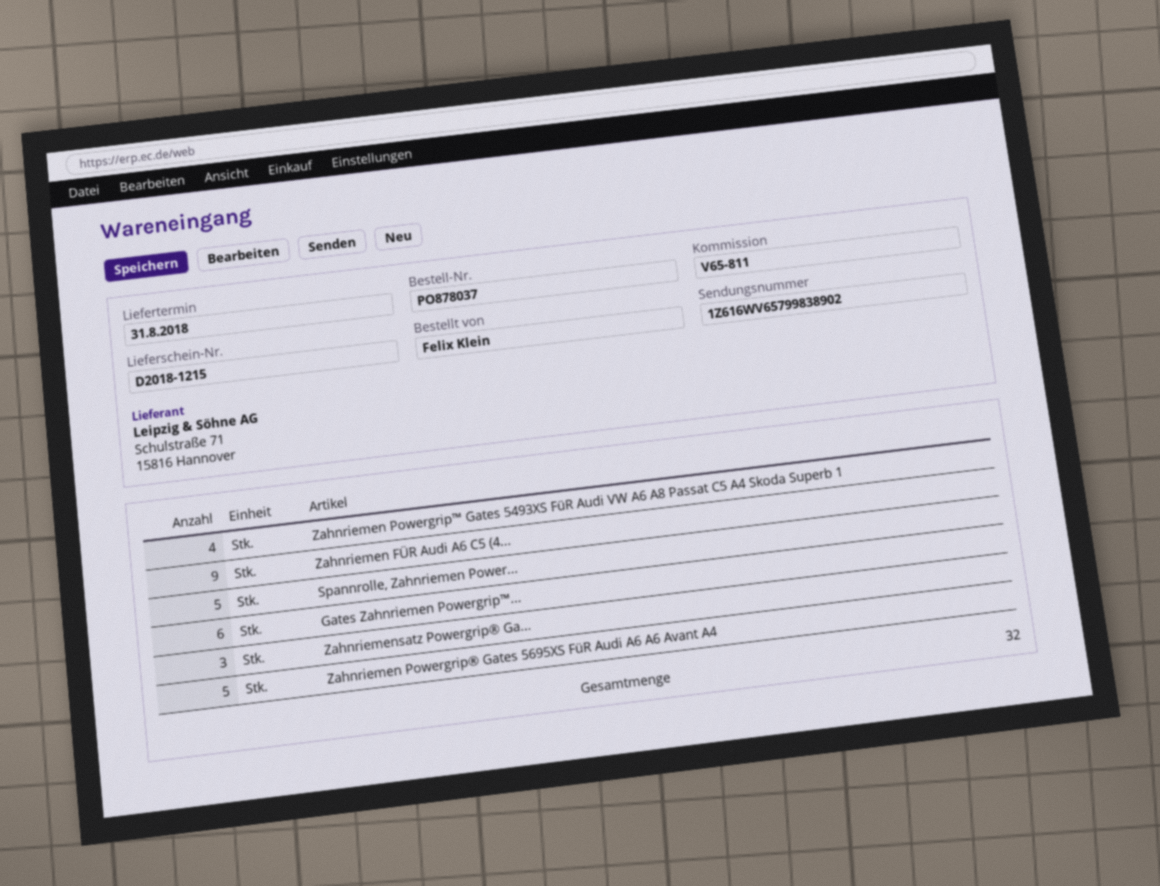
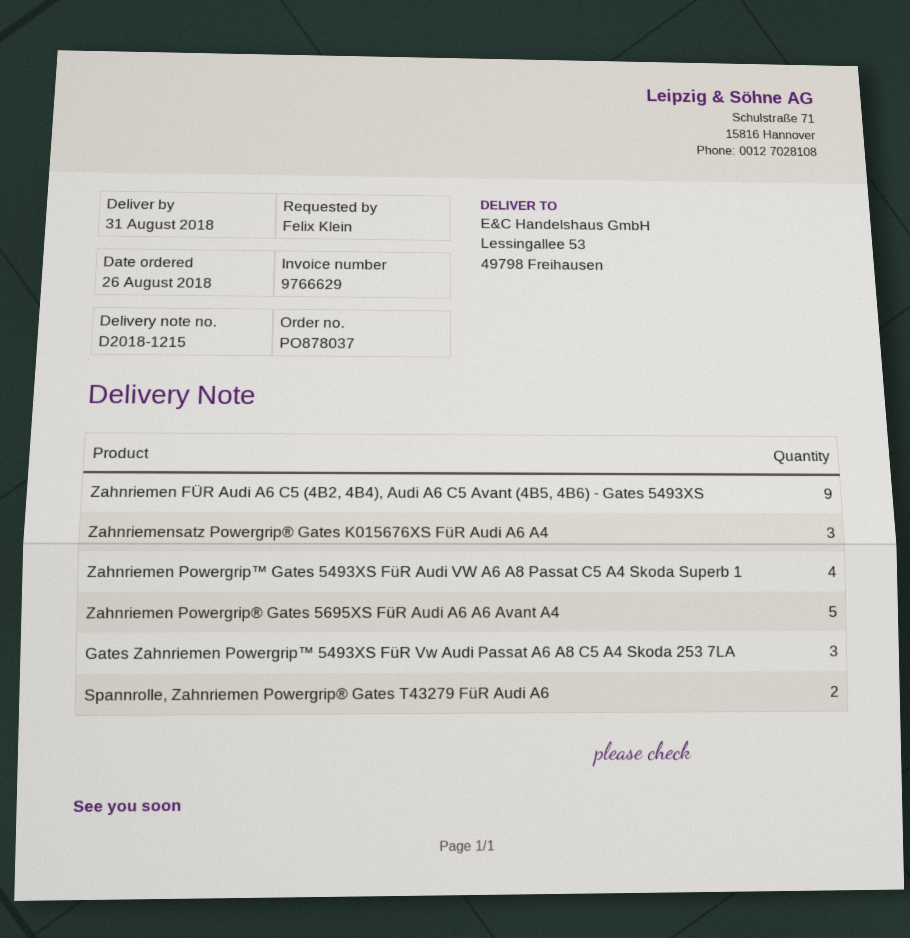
Spannrolle, Zahnriemen Power...: 5 -> 2
Gates Zahnriemen Powergrip™...: 6 -> 3

